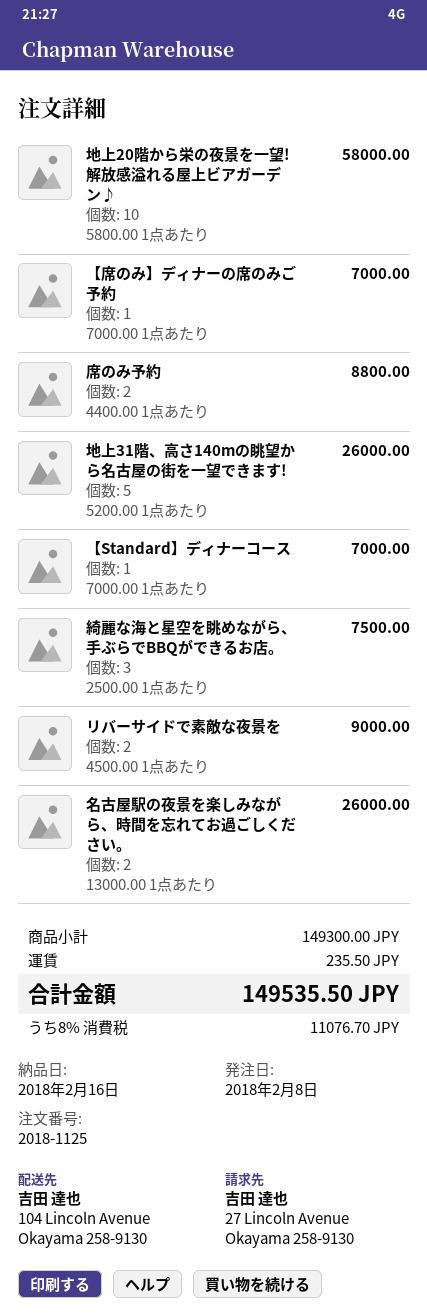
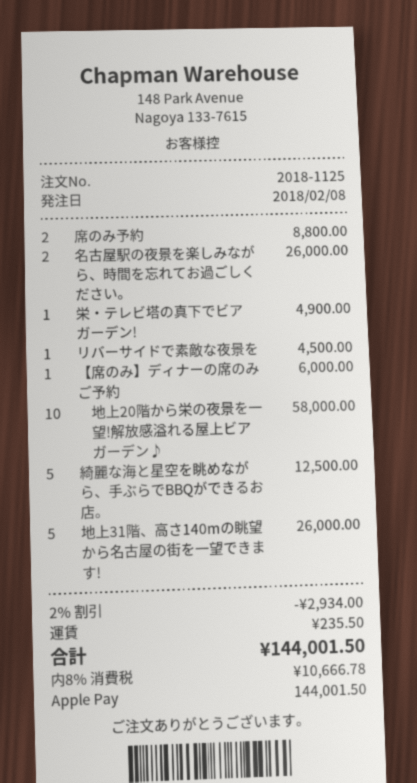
【席のみ】ディナーの席のみご予約: 1 for 7000.00 -> 1 for 6000.00
【Standard】ディナーコース: 1 for 7000.00 -> none
綺麗な海と星空を眺めながら、手ぶらでBBQができるお店。: 3 for 7500.00 -> 5 for 12500.00
リバーサイドで素敵な夜景を: 2 for 9000.00 -> 1 for 4500.00
栄・テレビ塔の真下でビアガーデン!: none -> 1 for 4900.00
discount: none -> 2% = 2934.00
tax: 8% = 11076.70 -> 8% = 10666.78
total: 149535.50 -> 144001.50

